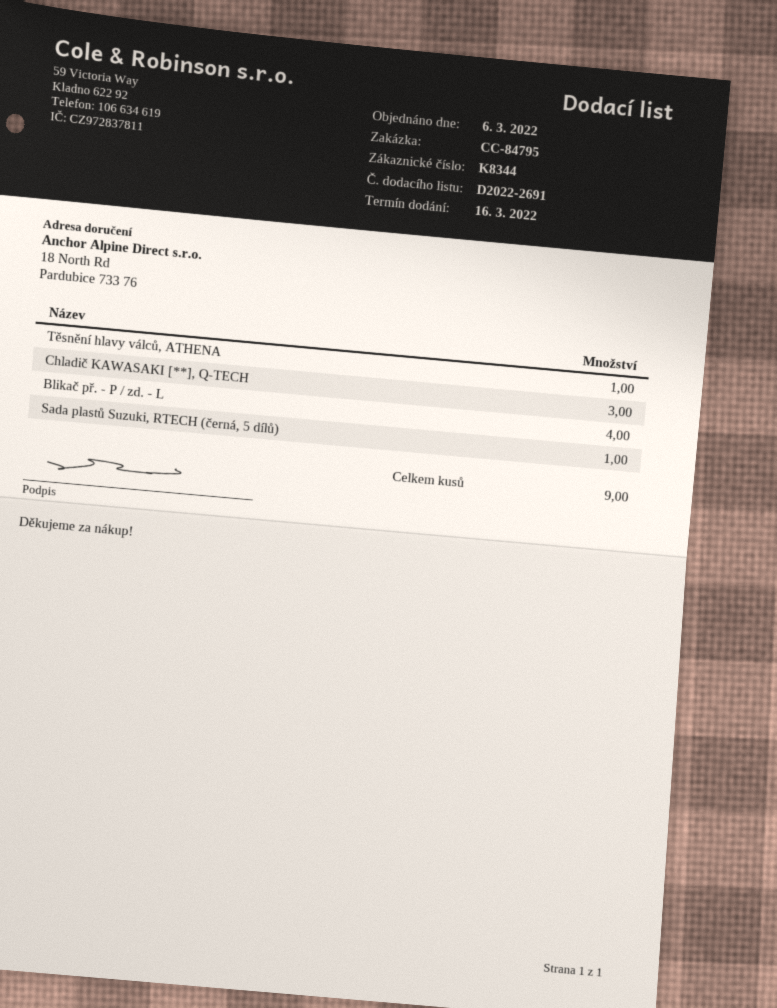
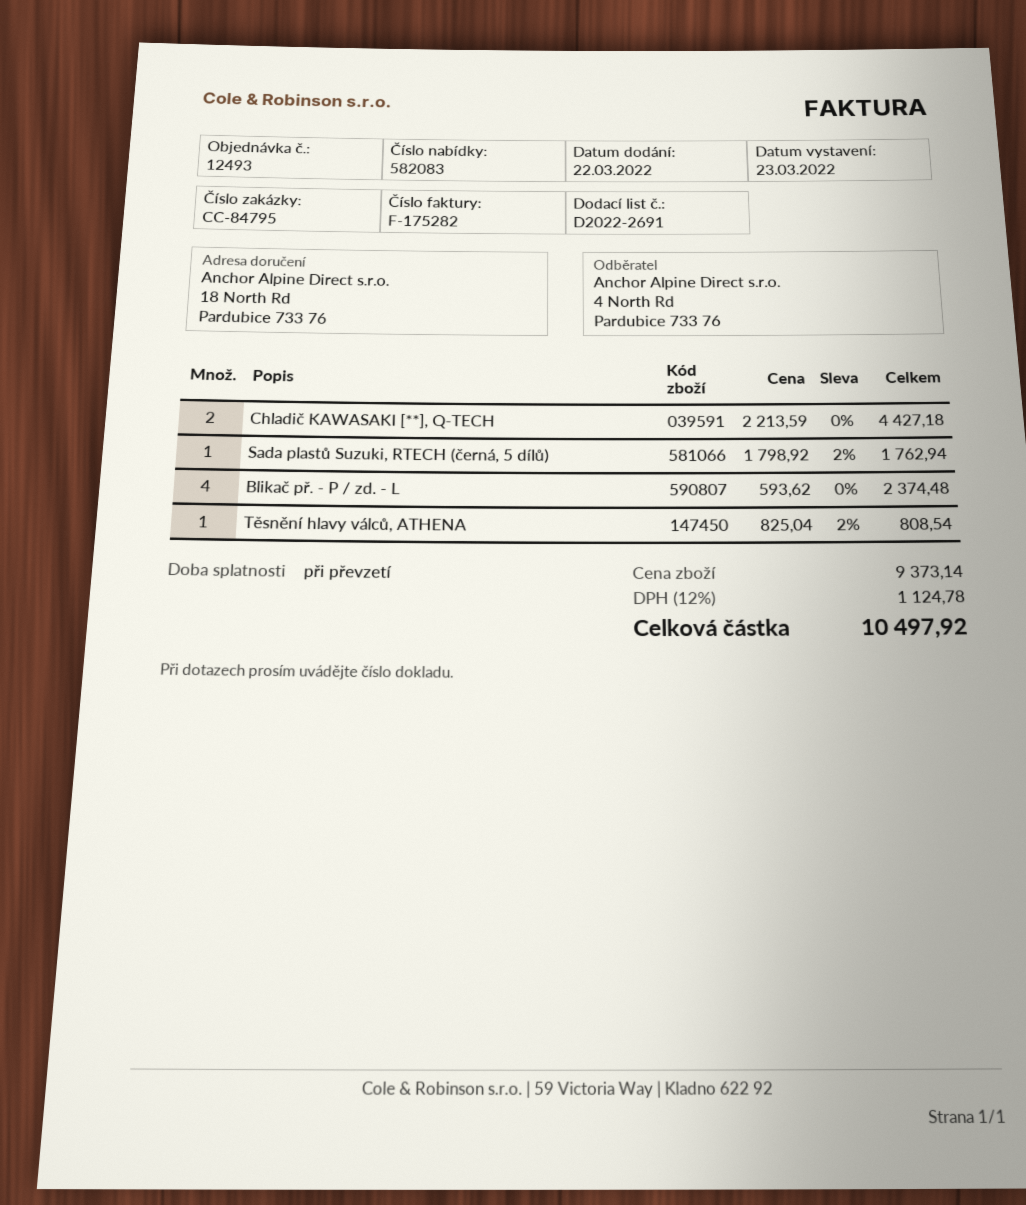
delivery date: 2022-03-16 -> 2022-03-22
Chladič KAWASAKI [**], Q-TECH: 3 -> 2

